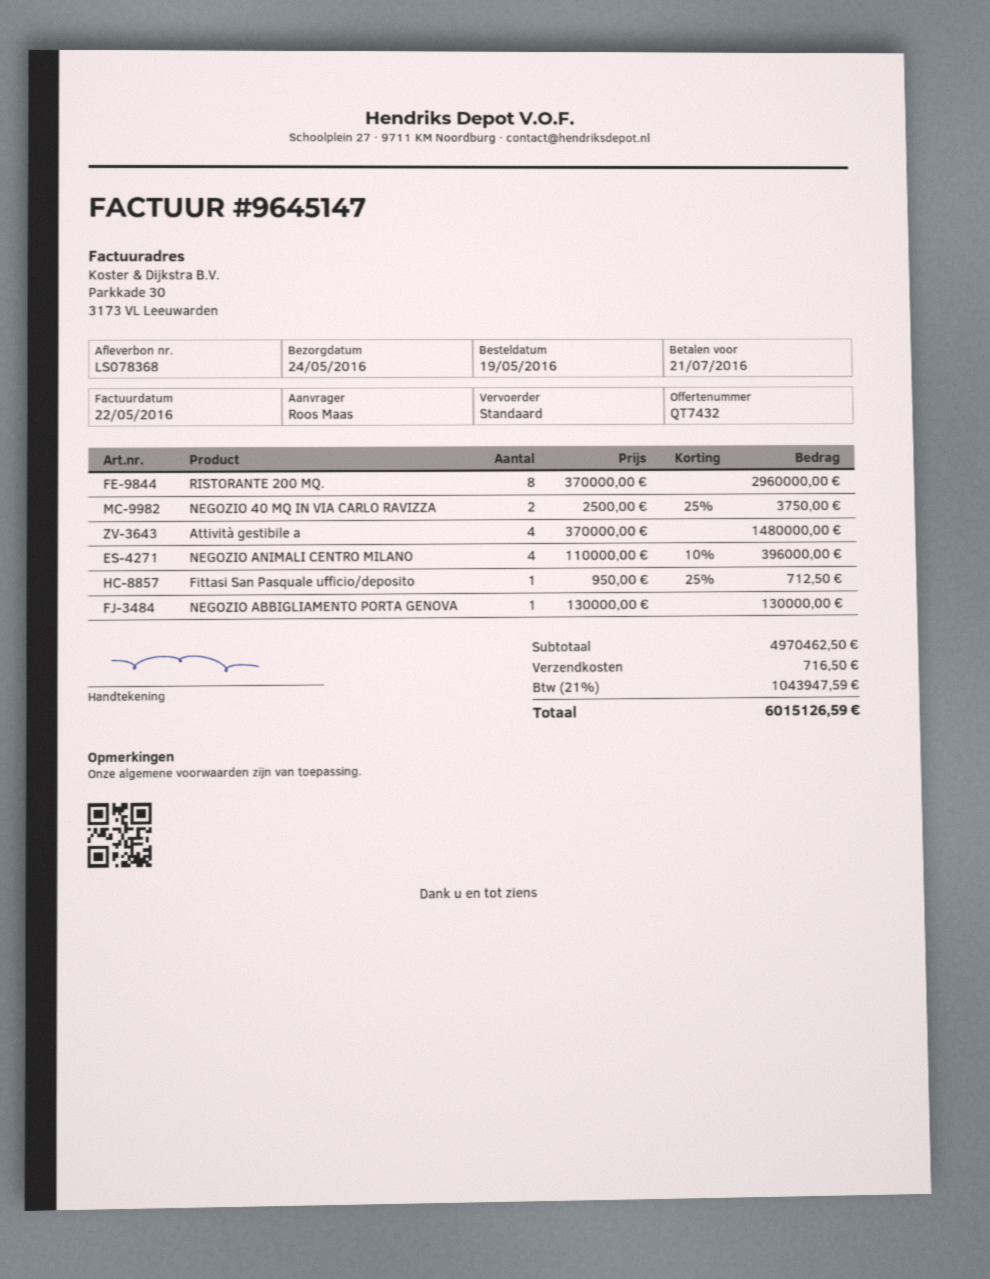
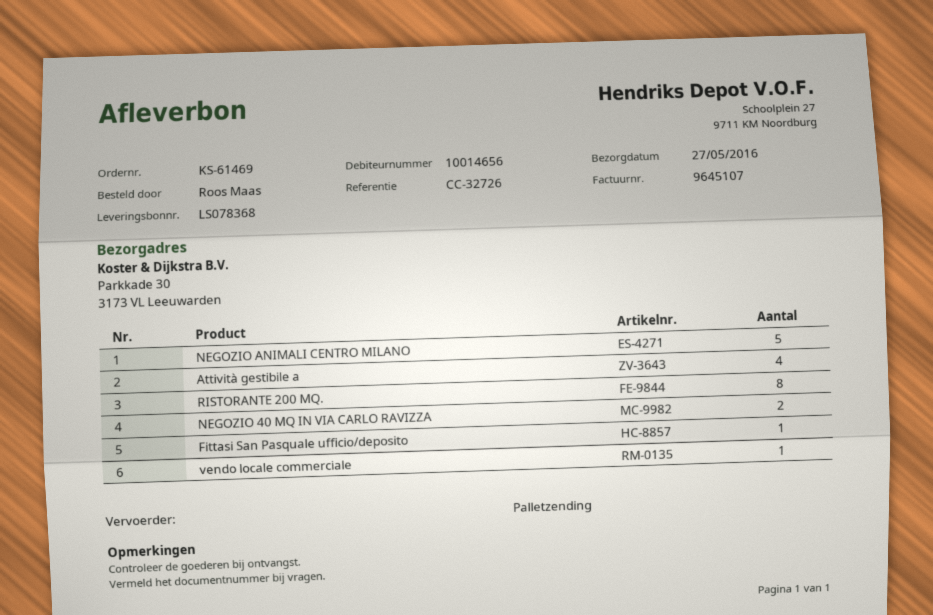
delivery date: 2016-05-24 -> 2016-05-27
invoice number: 9645147 -> 9645107
shipping method: standard -> pallet freight
NEGOZIO ANIMALI CENTRO MILANO: 4 -> 5
NEGOZIO ABBIGLIAMENTO PORTA GENOVA: 1 -> none
vendo locale commerciale: none -> 1

